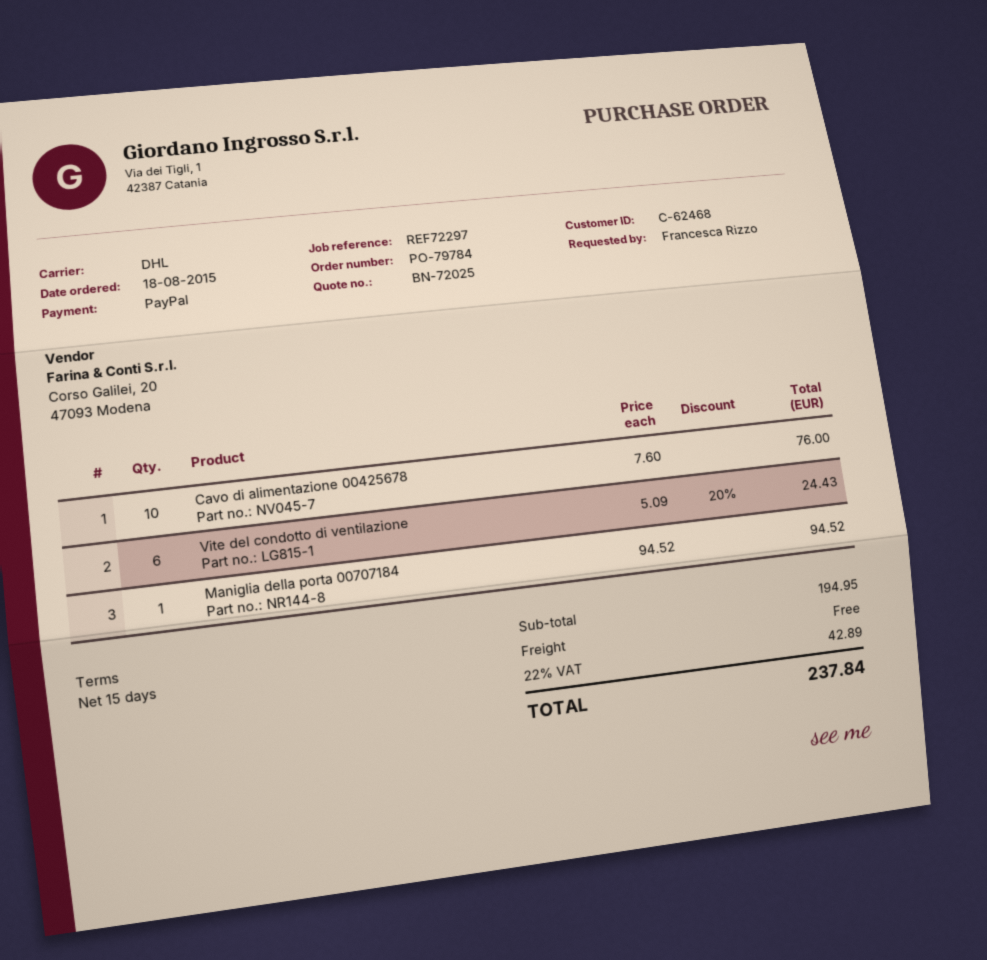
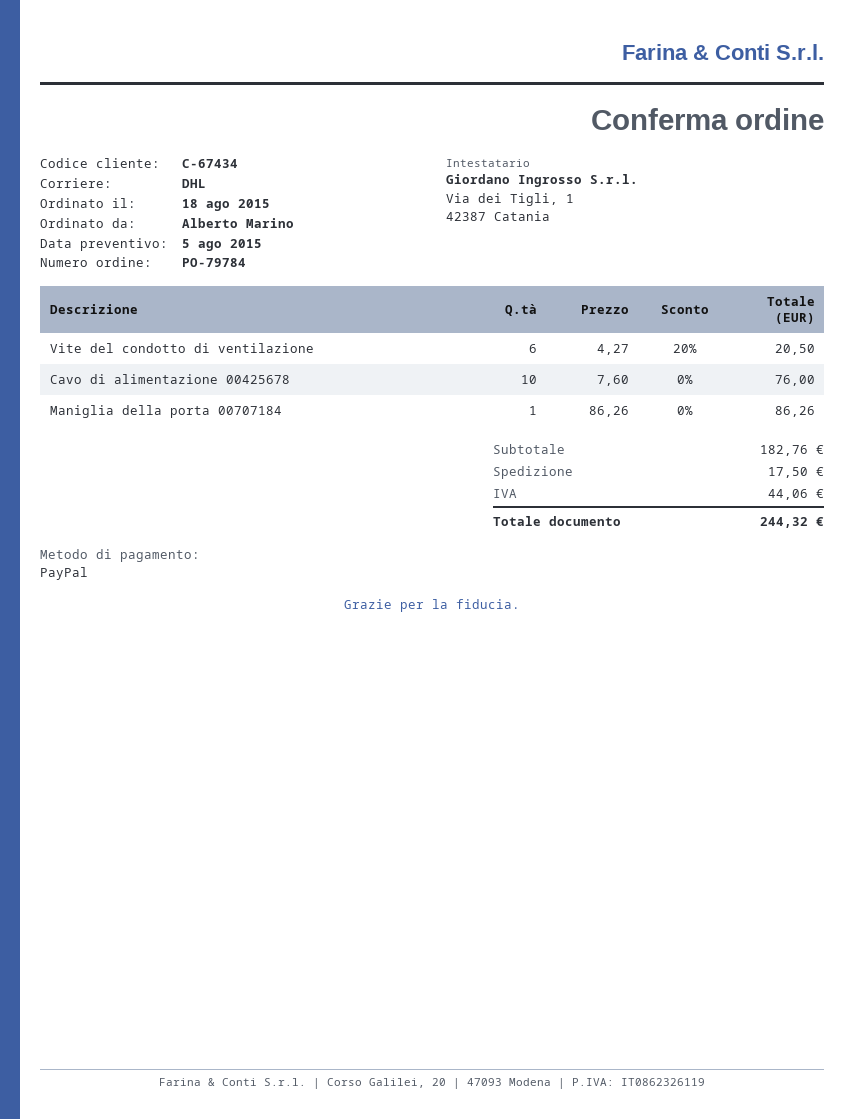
customer number: C-62468 -> C-67434
ordered by: Francesca Rizzo -> Alberto Marino
Vite del condotto di ventilazione: 6 x 5.09 - 20% = 24.43 -> 6 x 4.27 - 20% = 20.50
Maniglia della porta 00707184: 1 x 94.52 = 94.52 -> 1 x 86.26 = 86.26
subtotal: 194.95 -> 182.76
shipping: 0.00 -> 17.50
tax: 42.89 -> 44.06
total: 237.84 -> 244.32

